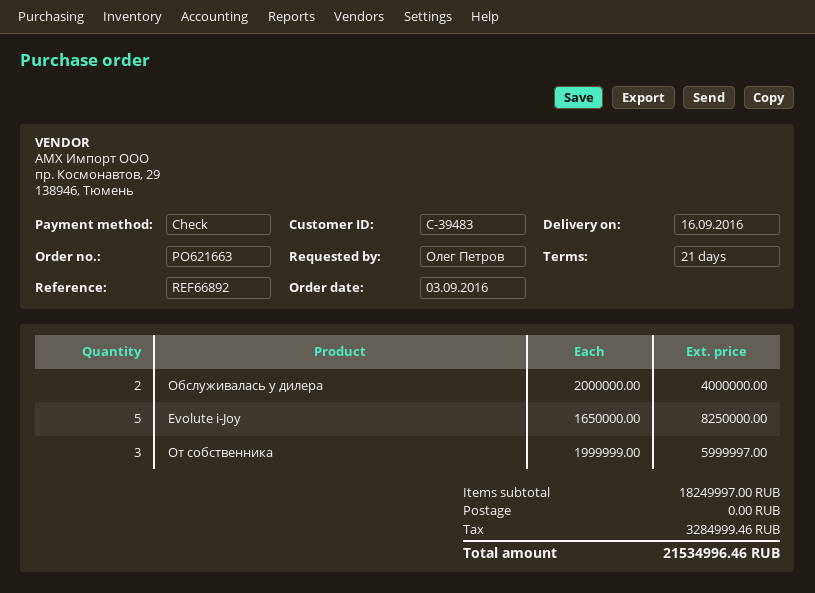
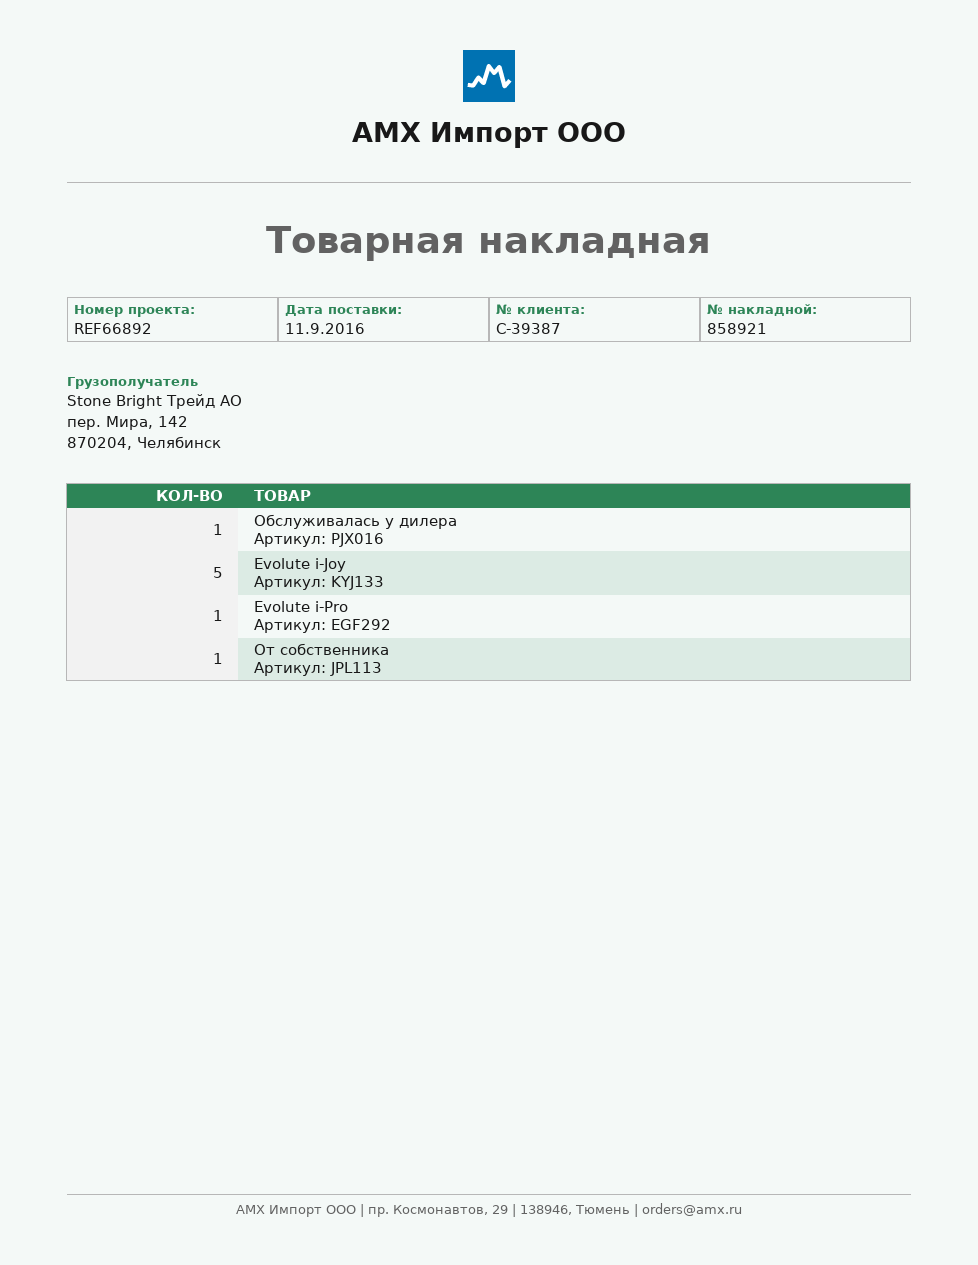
delivery date: 2016-09-16 -> 2016-09-11
customer number: C-39483 -> C-39387
Обслуживалась у дилера: 2 -> 1
От собственника: 3 -> 1
Evolute i-Pro: none -> 1

